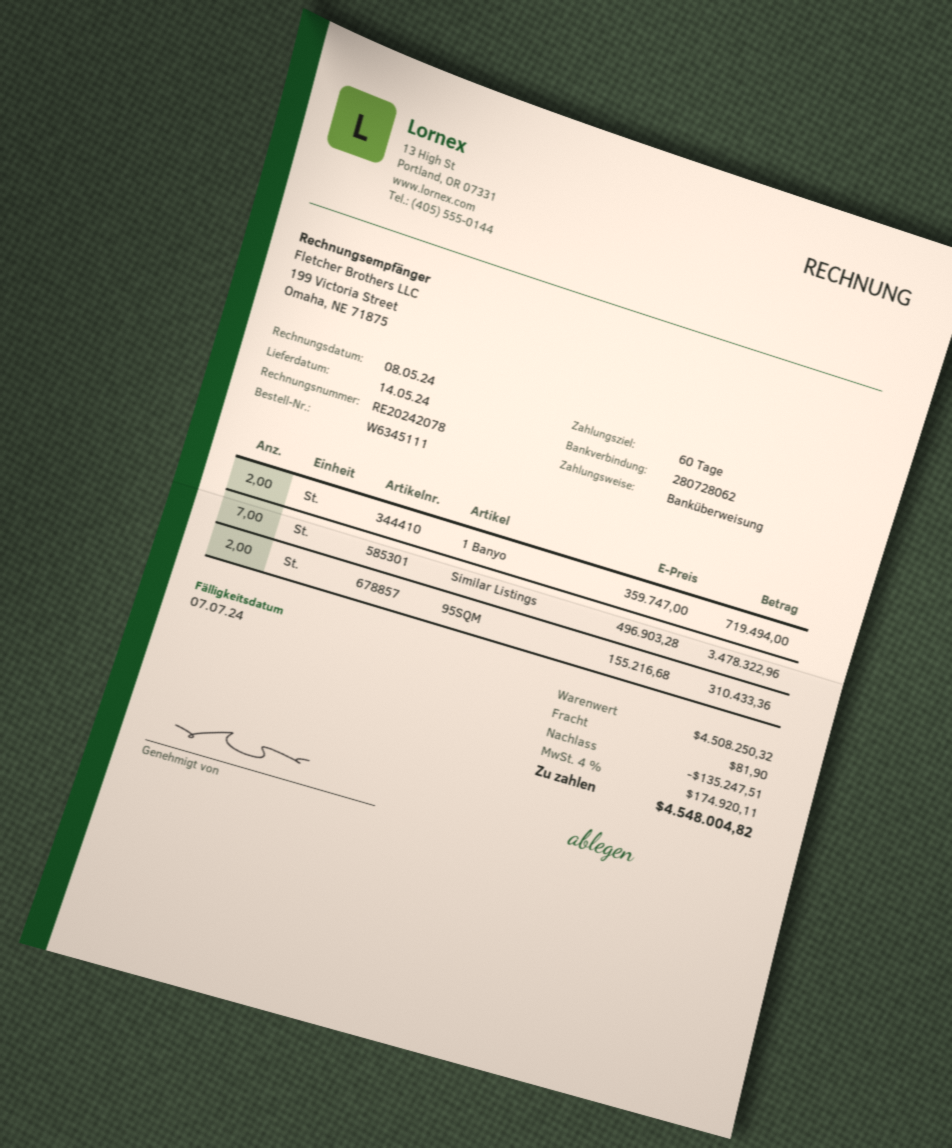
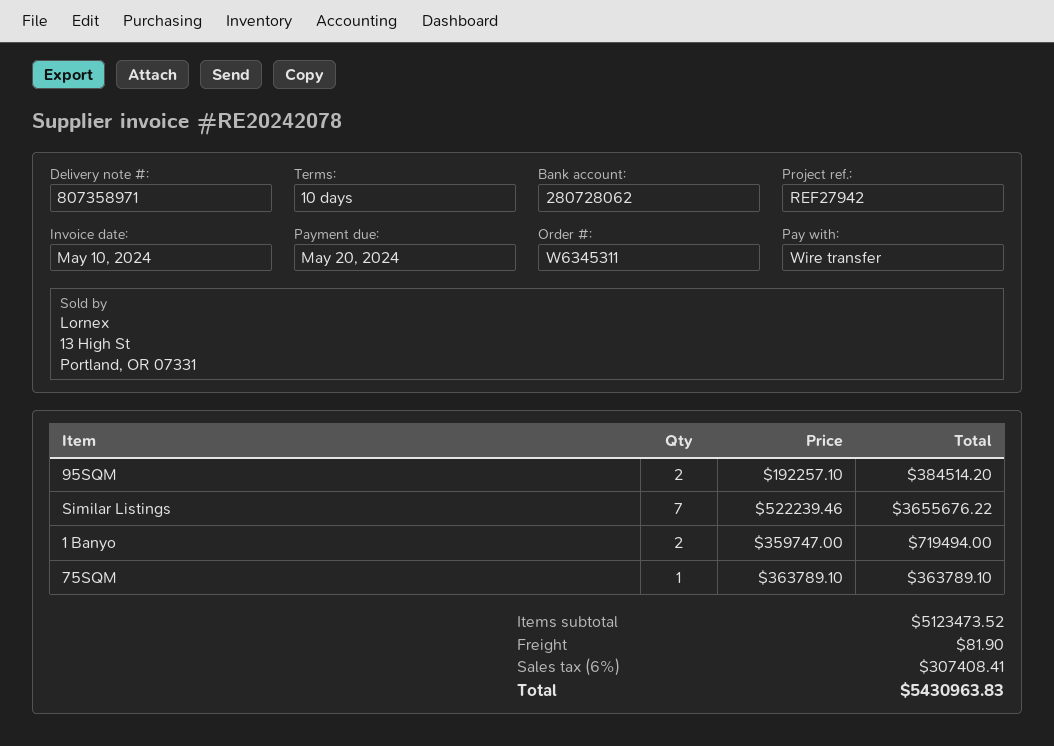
order number: W6345111 -> W6345311
invoice date: 2024-05-08 -> 2024-05-10
payment terms: 60 days -> 10 days
due date: 2024-07-07 -> 2024-05-20
Similar Listings: 7 x 496903.28 = 3478322.96 -> 7 x 522239.46 = 3655676.22
95SQM: 2 x 155216.68 = 310433.36 -> 2 x 192257.10 = 384514.20
75SQM: none -> 1 x 363789.10 = 363789.10
subtotal: 4508250.32 -> 5123473.52
discount: 135247.51 -> none
tax: 4% = 174920.11 -> 6% = 307408.41
total: 4548004.82 -> 5430963.83

